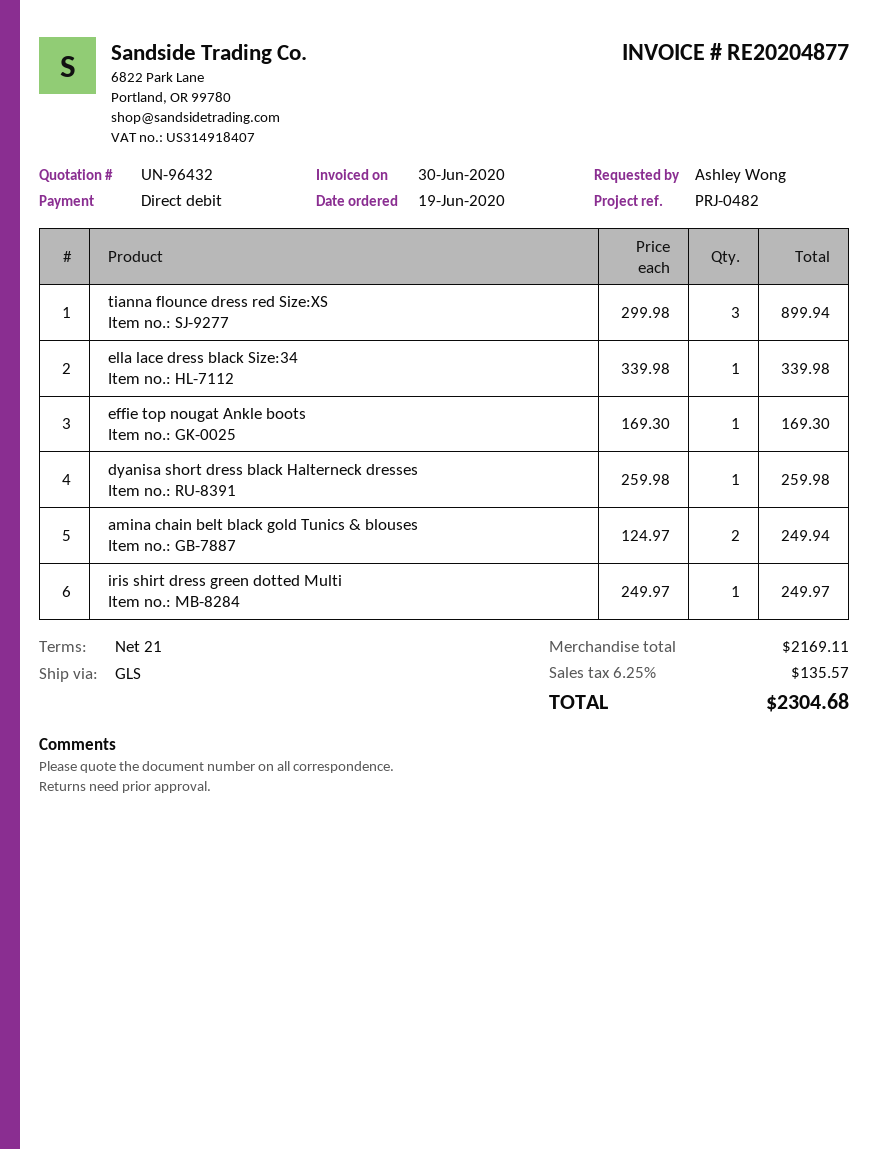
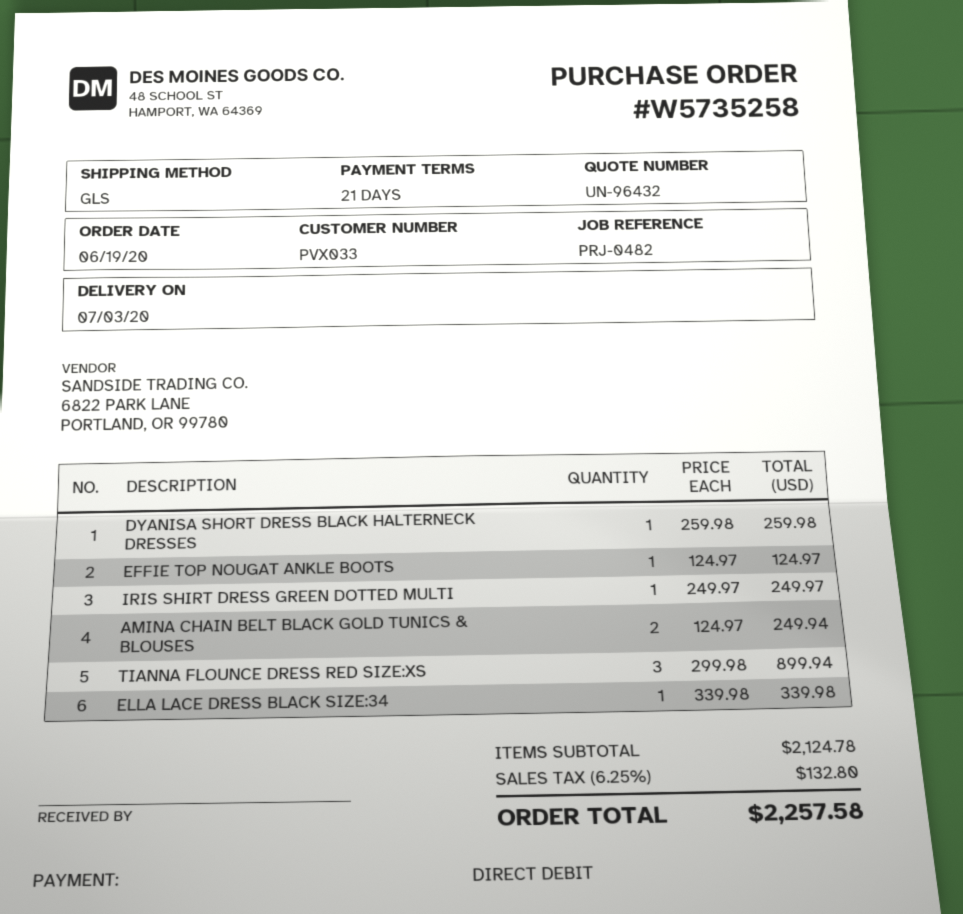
effie top nougat Ankle boots: 1 x 169.30 = 169.30 -> 1 x 124.97 = 124.97
subtotal: 2169.11 -> 2124.78
tax: 6.25% = 135.57 -> 6.25% = 132.80
total: 2304.68 -> 2257.58

